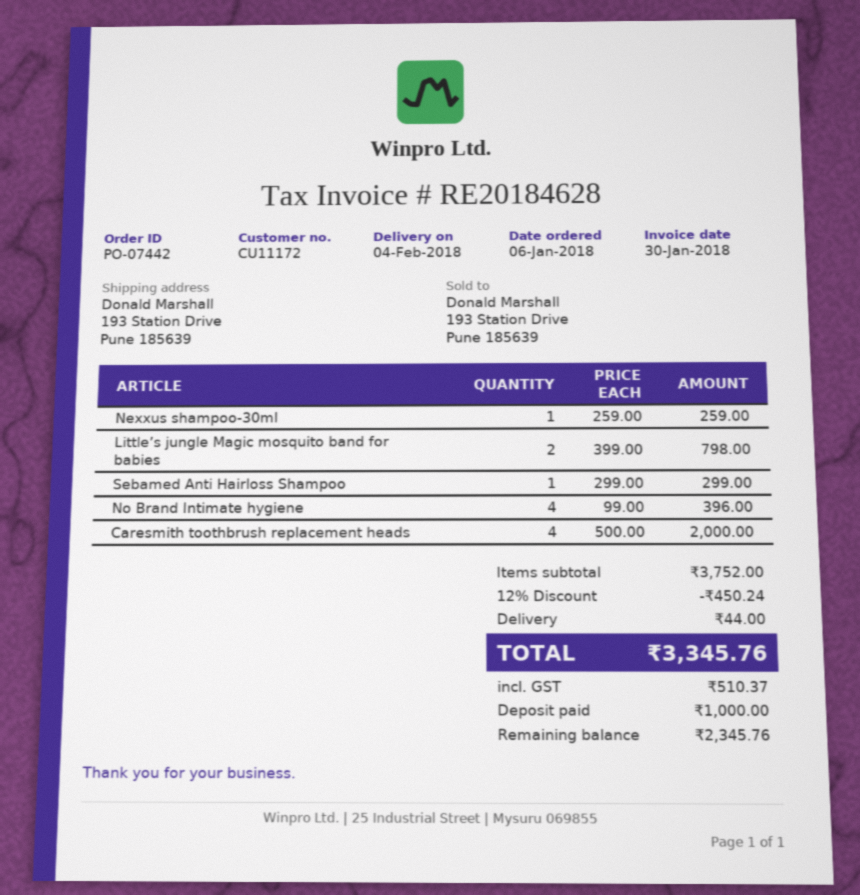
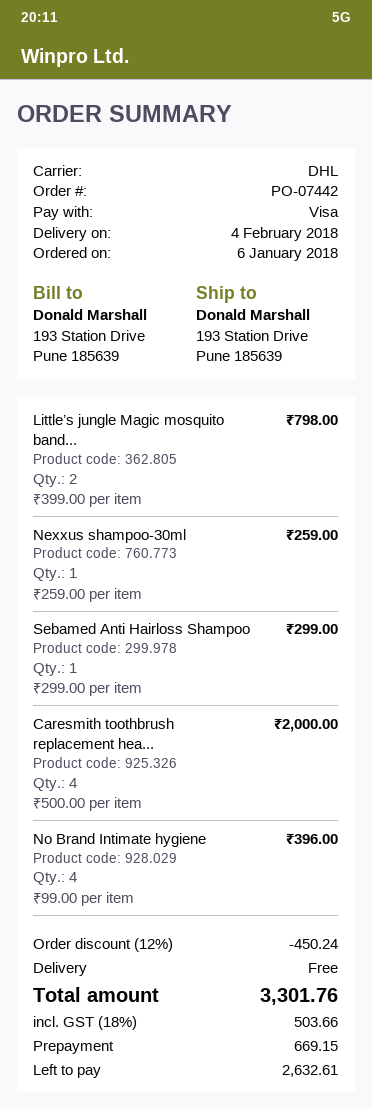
shipping: 44.00 -> 0.00
tax: 510.37 -> 503.66
total: 3345.76 -> 3301.76
deposit: 1000.00 -> 669.15
balance: 2345.76 -> 2632.61

